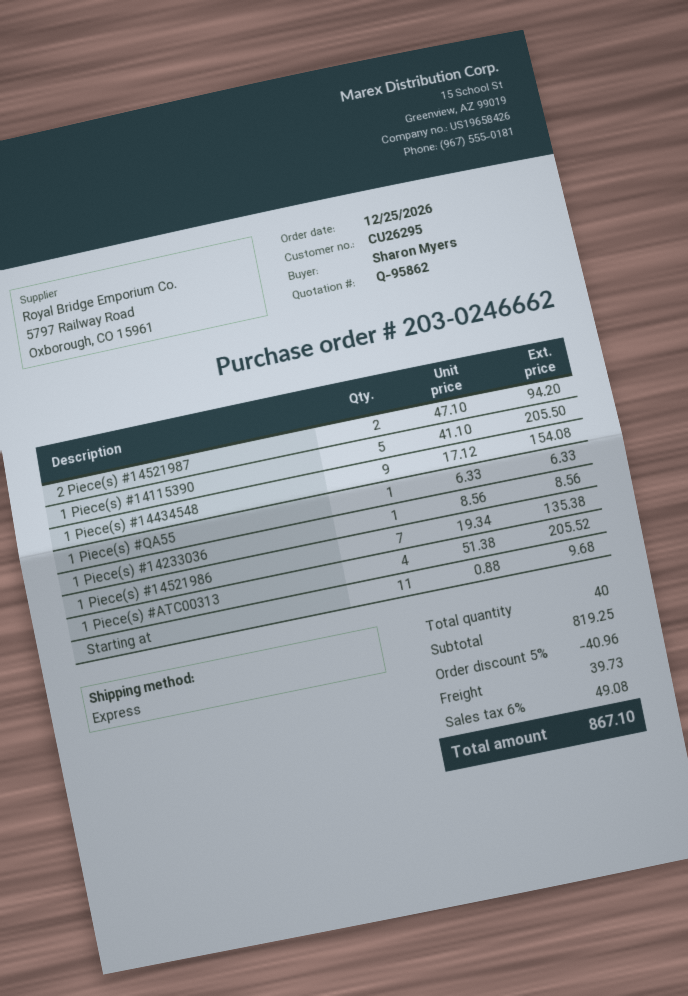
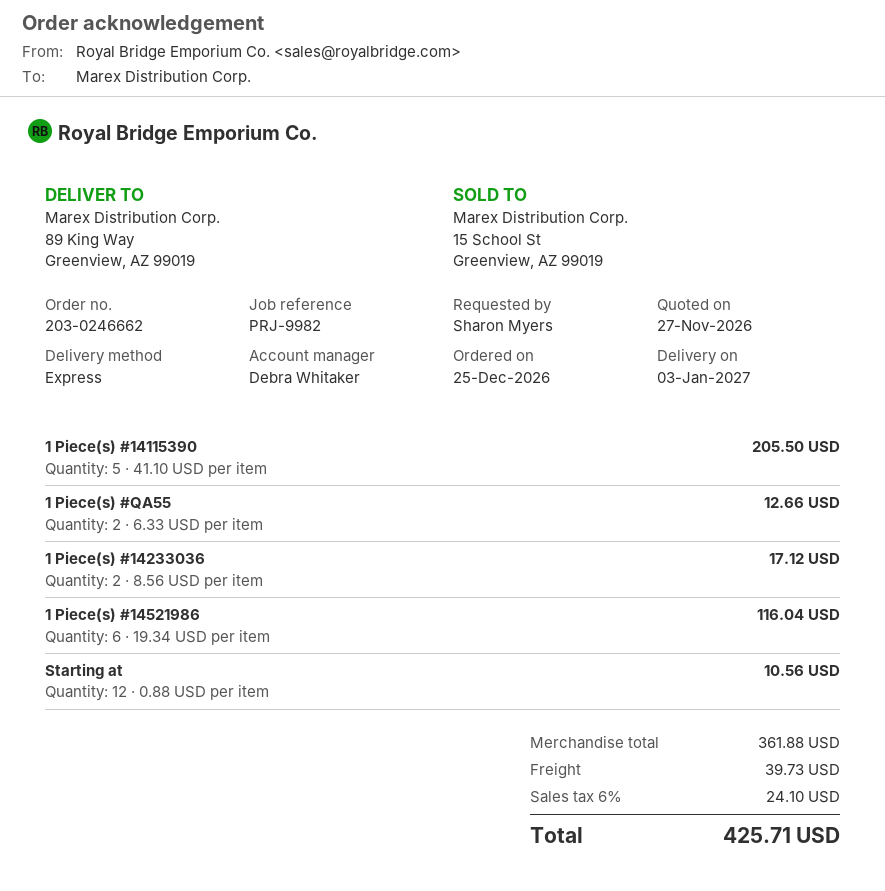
2 Piece(s) #14521987: 2 x 47.10 = 94.20 -> none
1 Piece(s) #14434548: 9 x 17.12 = 154.08 -> none
1 Piece(s) #QA55: 1 x 6.33 = 6.33 -> 2 x 6.33 = 12.66
1 Piece(s) #14233036: 1 x 8.56 = 8.56 -> 2 x 8.56 = 17.12
1 Piece(s) #14521986: 7 x 19.34 = 135.38 -> 6 x 19.34 = 116.04
1 Piece(s) #ATC00313: 4 x 51.38 = 205.52 -> none
Starting at: 11 x 0.88 = 9.68 -> 12 x 0.88 = 10.56
subtotal: 819.25 -> 361.88
discount: 5% = 40.96 -> none
tax: 6% = 49.08 -> 6% = 24.10
total: 867.10 -> 425.71

